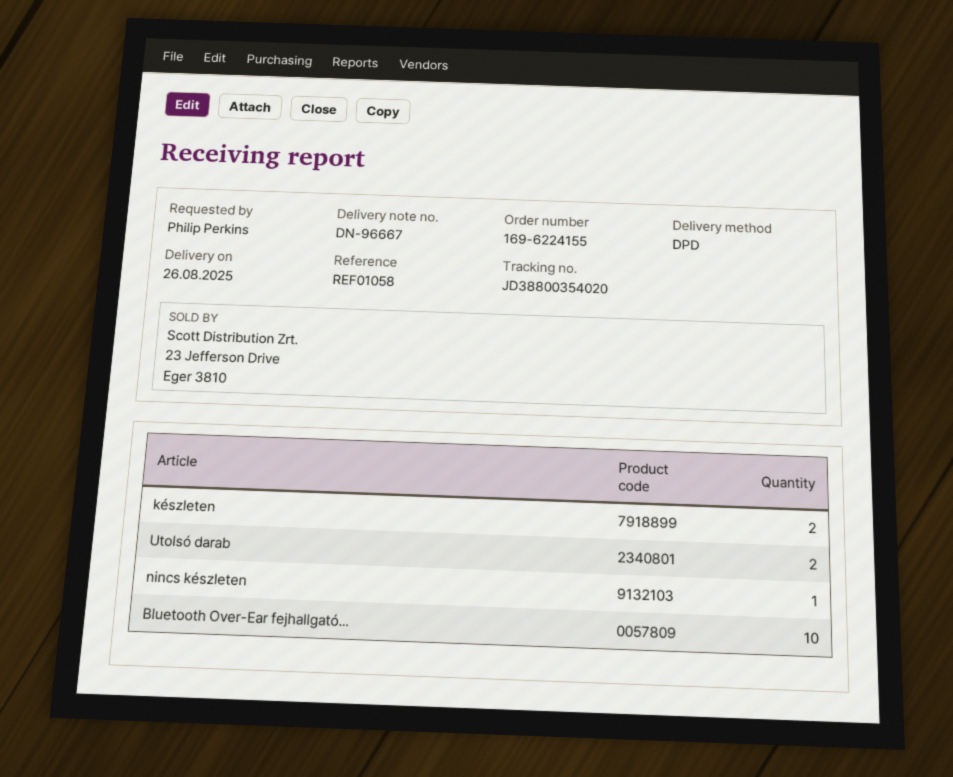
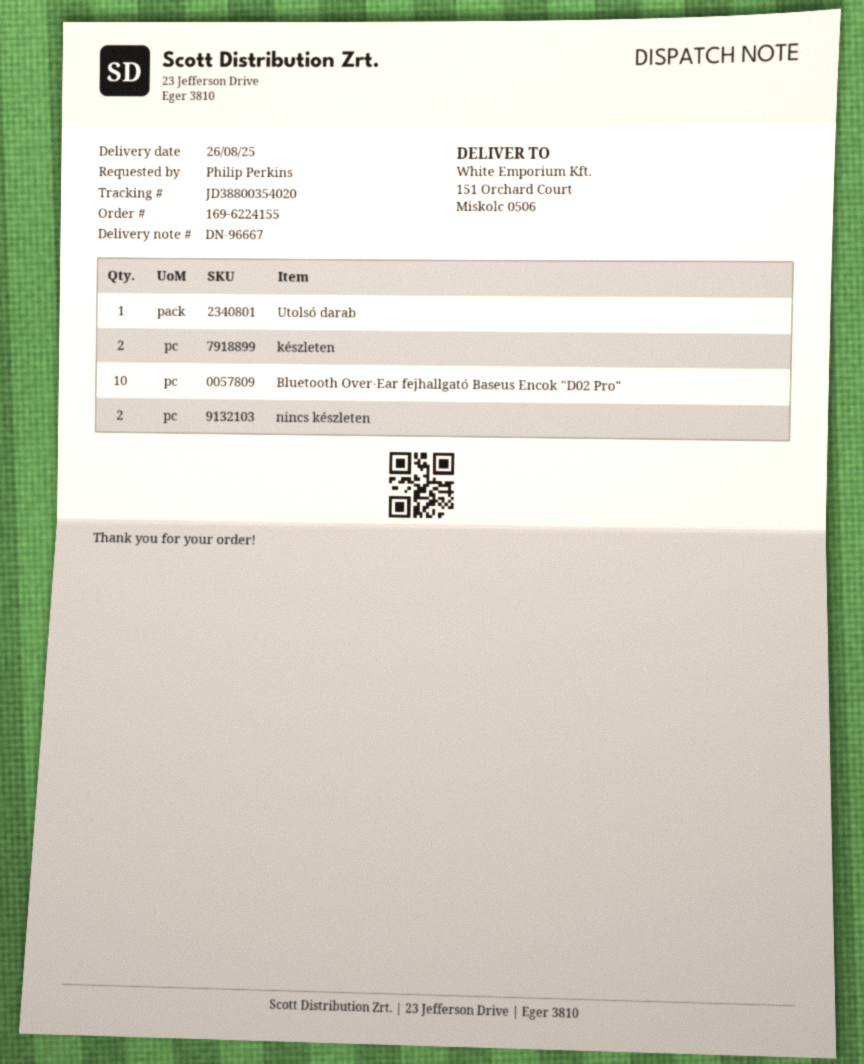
Utolsó darab: 2 -> 1
nincs készleten: 1 -> 2

